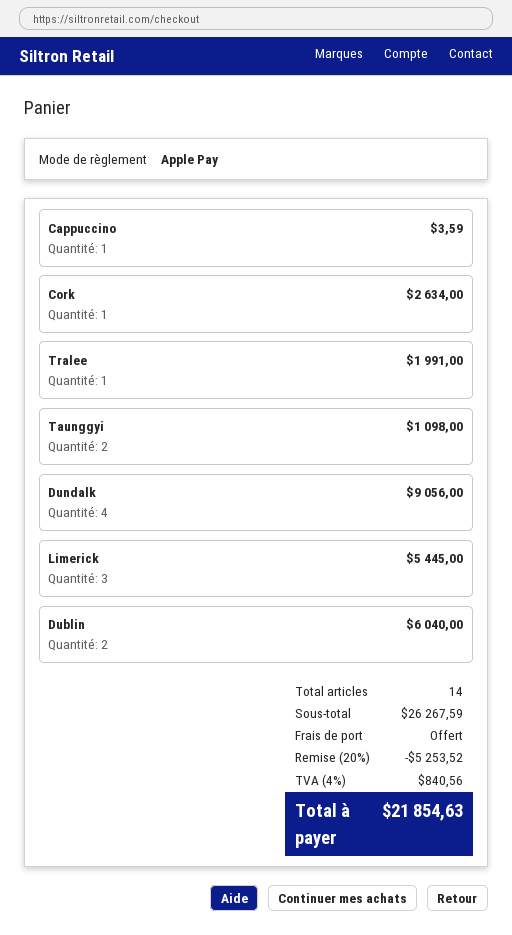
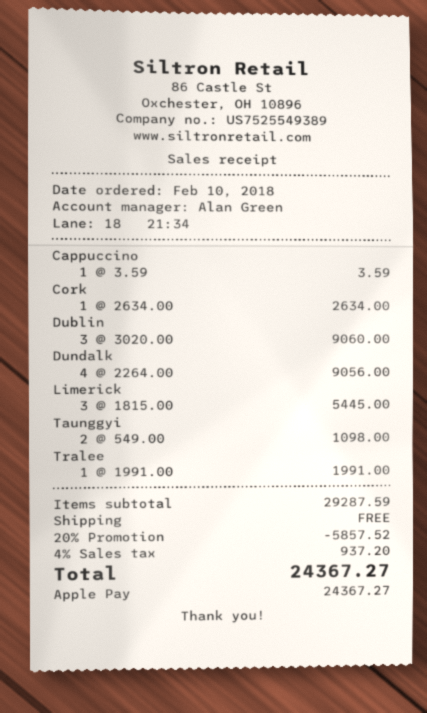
Dublin: 2 for 6040.00 -> 3 for 9060.00
subtotal: 26267.59 -> 29287.59
discount: 20% = 5253.52 -> 20% = 5857.52
tax: 4% = 840.56 -> 4% = 937.20
total: 21854.63 -> 24367.27

